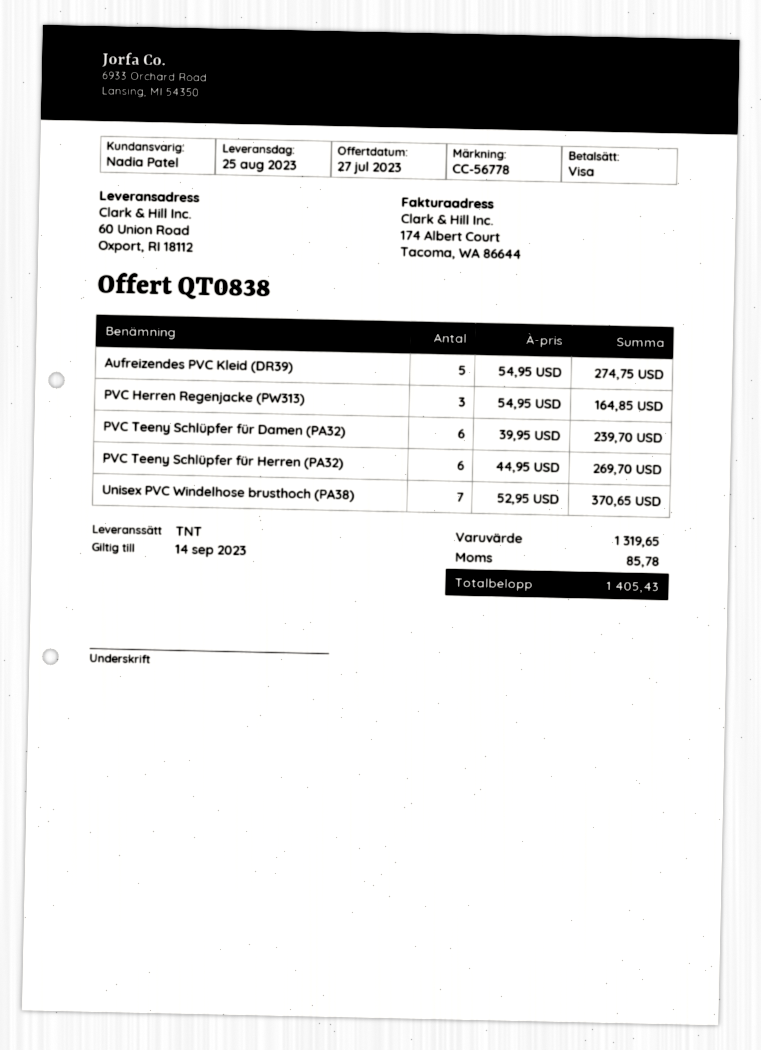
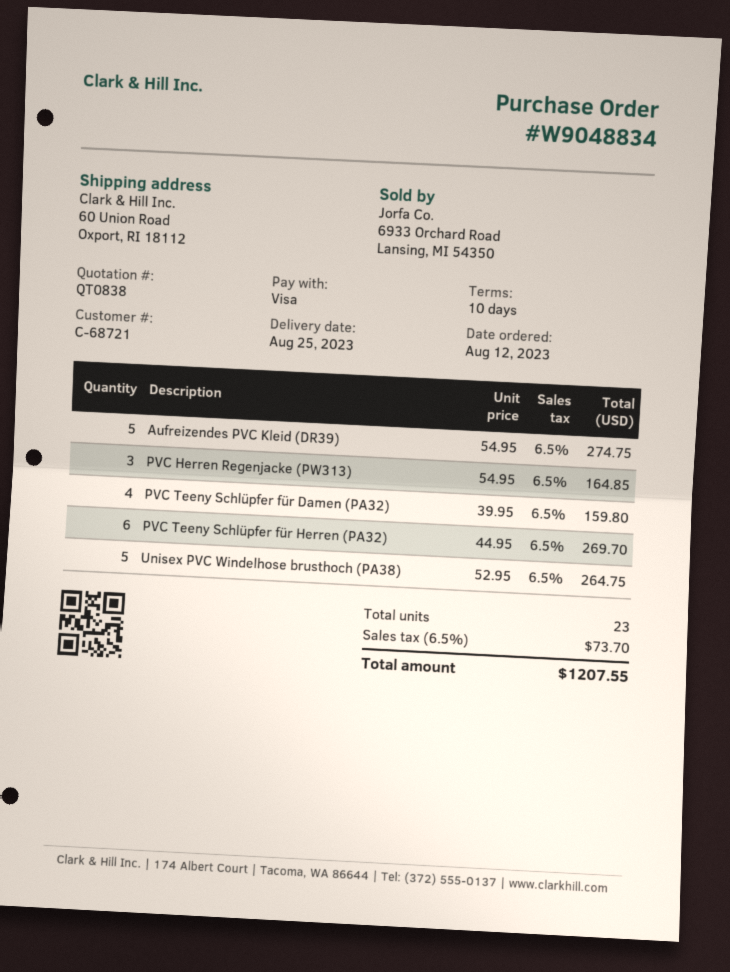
PVC Teeny Schlüpfer für Damen (PA32): 6 x 39.95 = 239.70 -> 4 x 39.95 = 159.80
Unisex PVC Windelhose brusthoch (PA38): 7 x 52.95 = 370.65 -> 5 x 52.95 = 264.75
tax: 85.78 -> 73.70
total: 1405.43 -> 1207.55

